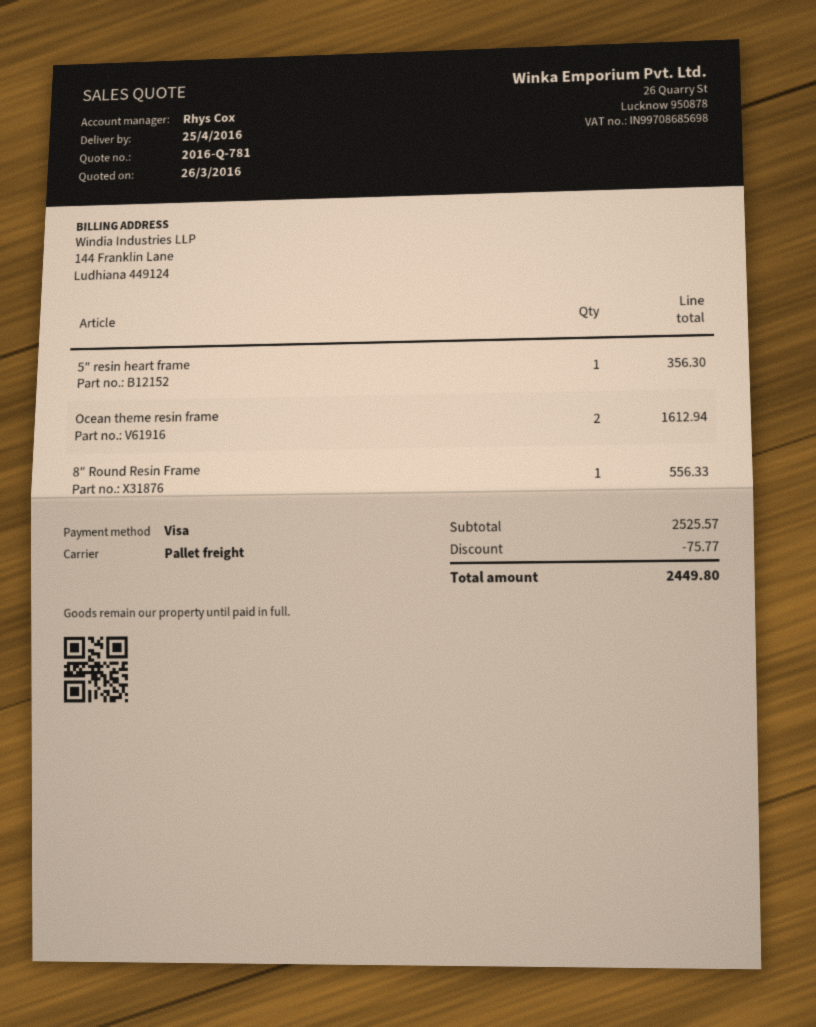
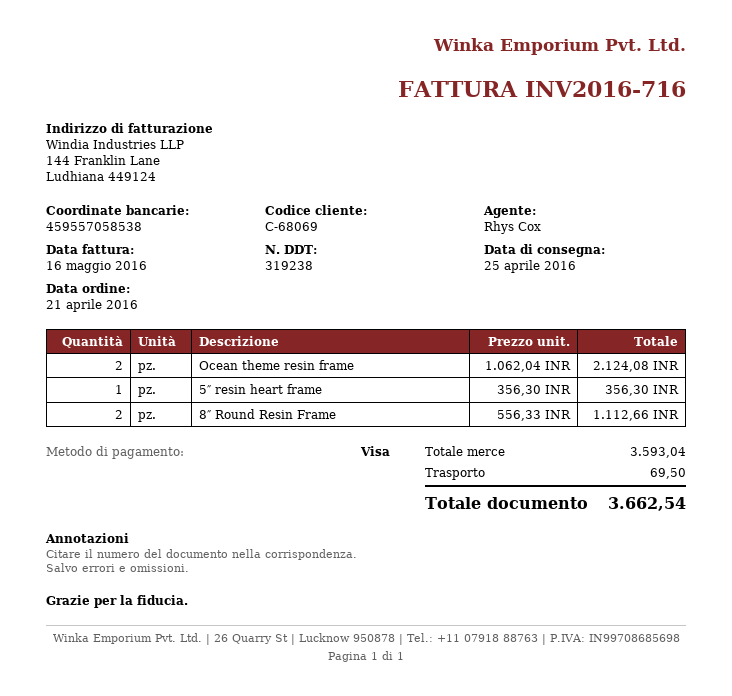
Ocean theme resin frame: 2 for 1612.94 -> 2 for 2124.08
8″ Round Resin Frame: 1 for 556.33 -> 2 for 1112.66
subtotal: 2525.57 -> 3593.04
discount: 75.77 -> none
shipping: none -> 69.50
total: 2449.80 -> 3662.54

